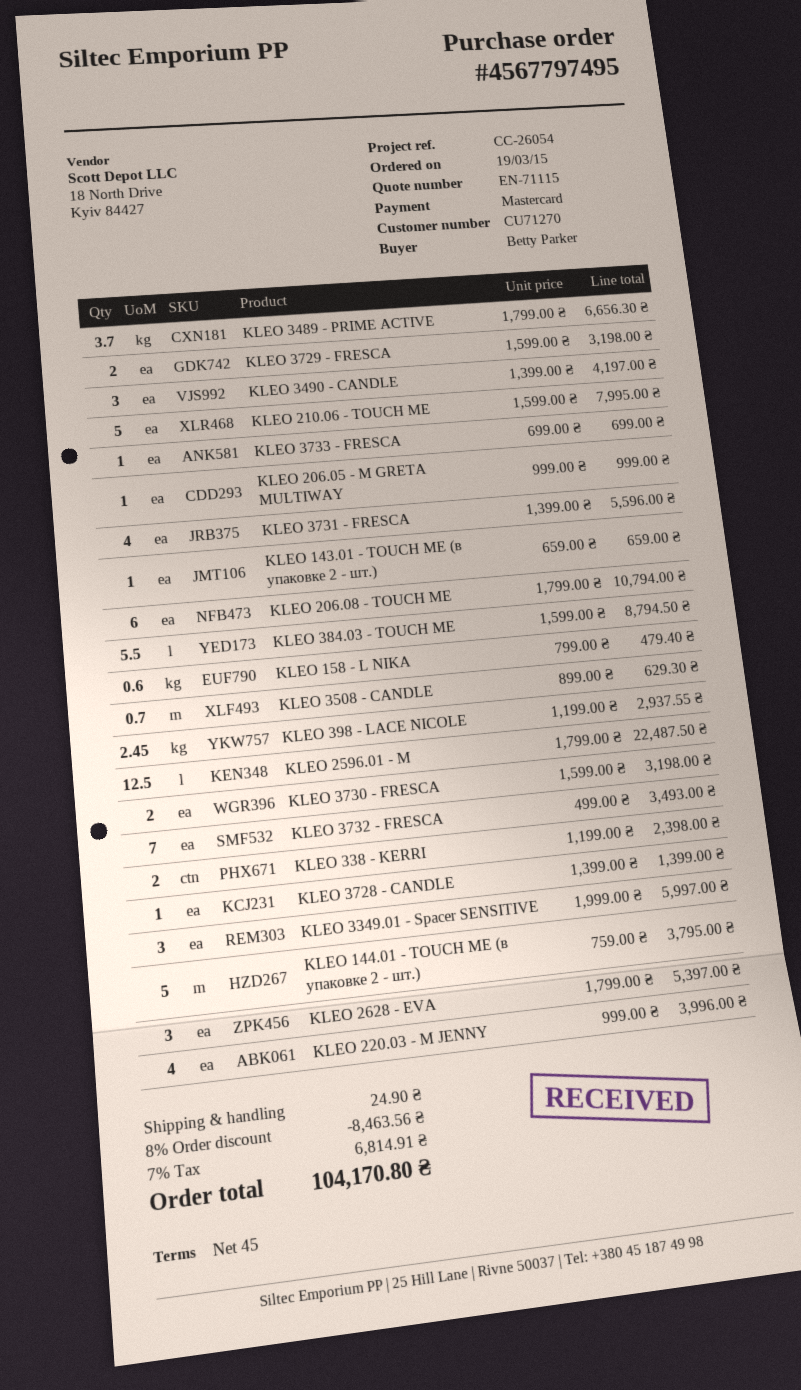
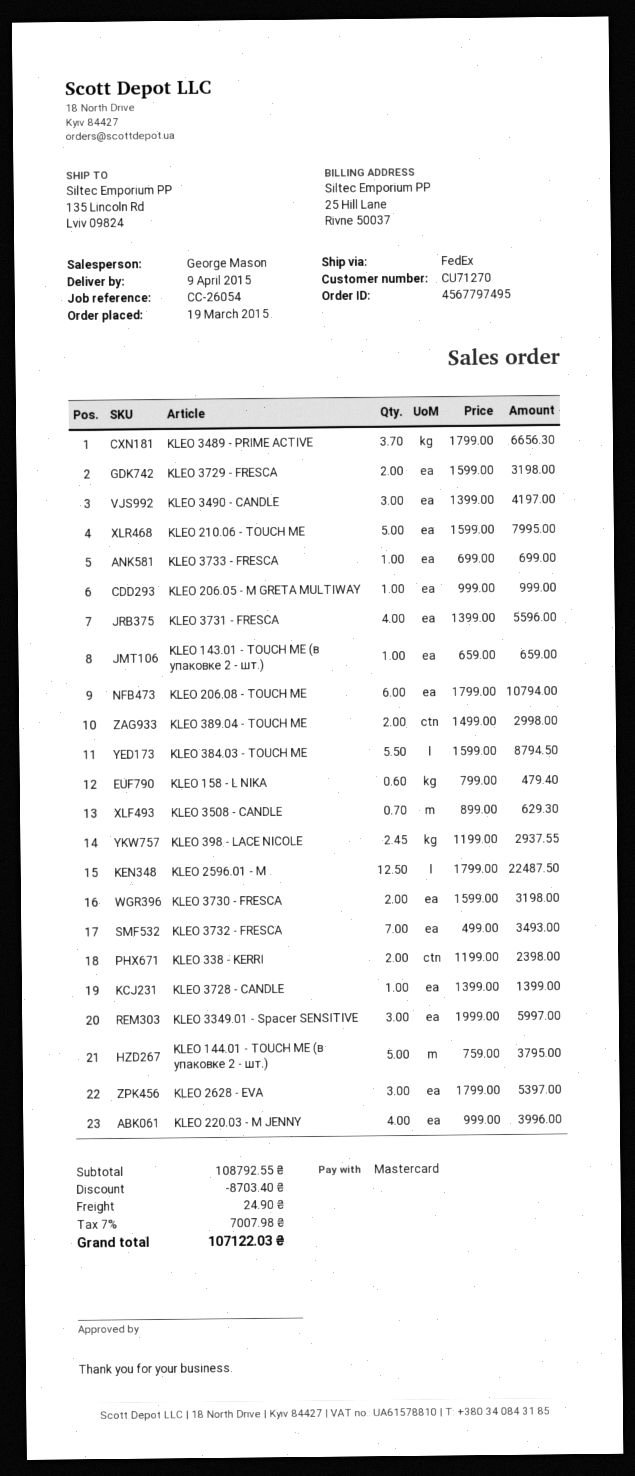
KLEO 389.04 - TOUCH ME: none -> 2 x 1499.00 = 2998.00
discount: 8463.56 -> 8703.40
tax: 7% = 6814.91 -> 7% = 7007.98
total: 104170.80 -> 107122.03

